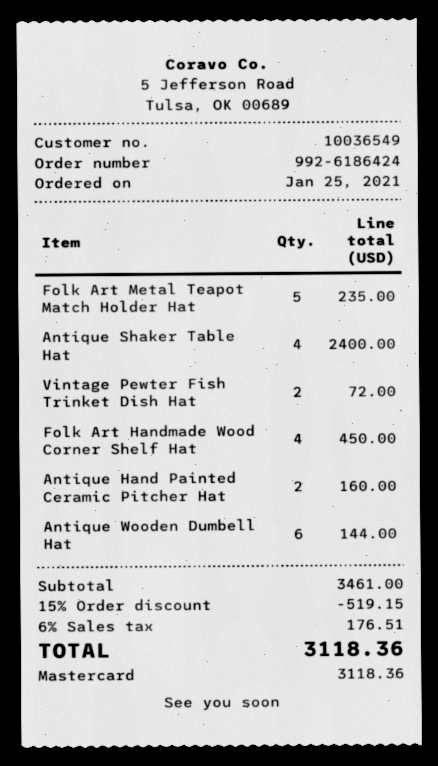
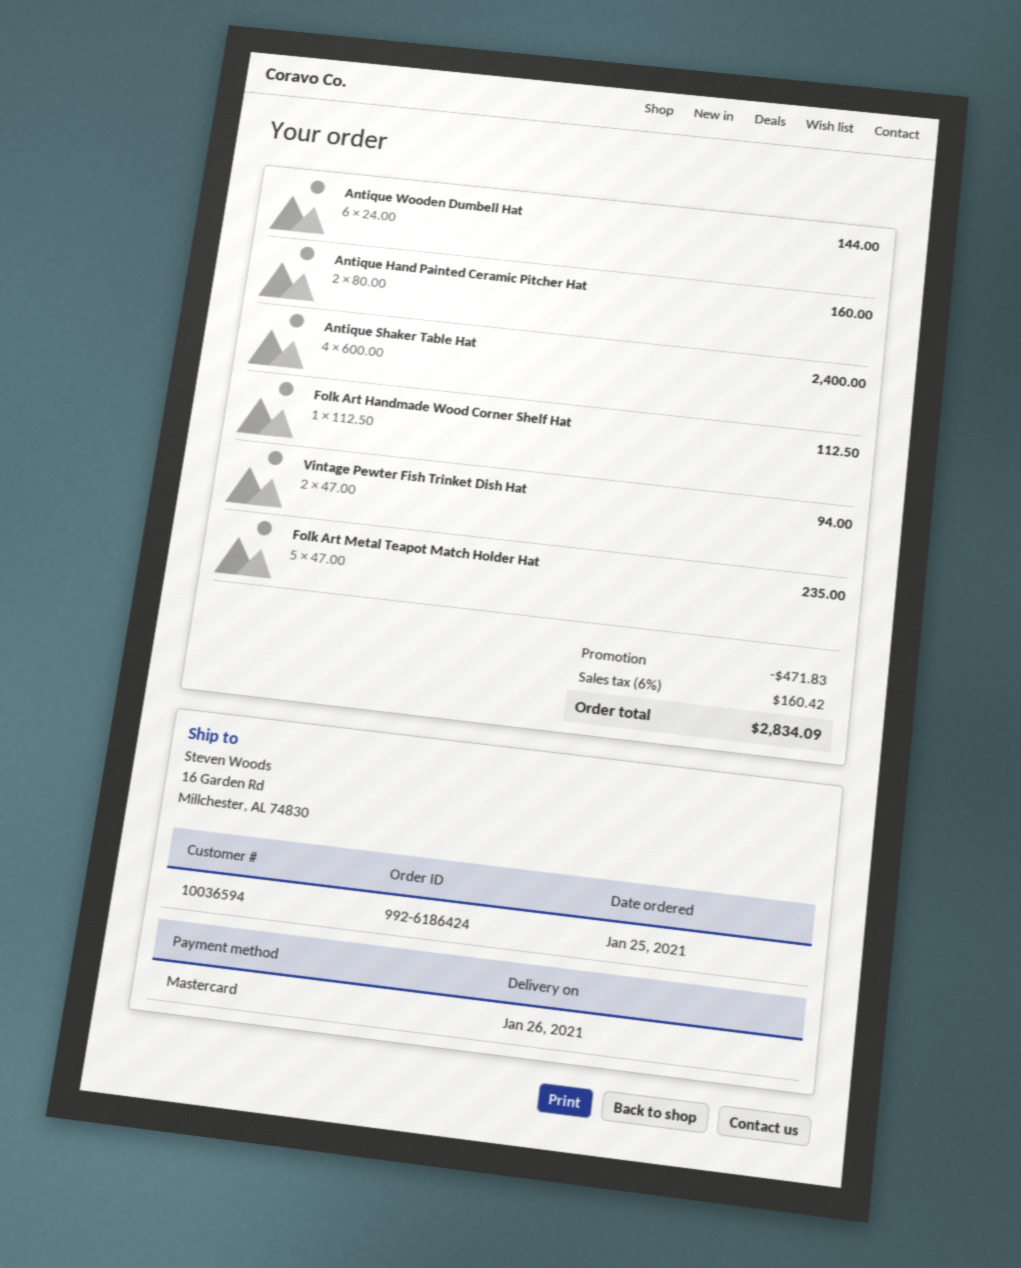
customer number: 10036549 -> 10036594
Vintage Pewter Fish Trinket Dish Hat: 2 for 72.00 -> 2 for 94.00
Folk Art Handmade Wood Corner Shelf Hat: 4 for 450.00 -> 1 for 112.50
discount: 519.15 -> 471.83
tax: 6% = 176.51 -> 6% = 160.42
total: 3118.36 -> 2834.09

